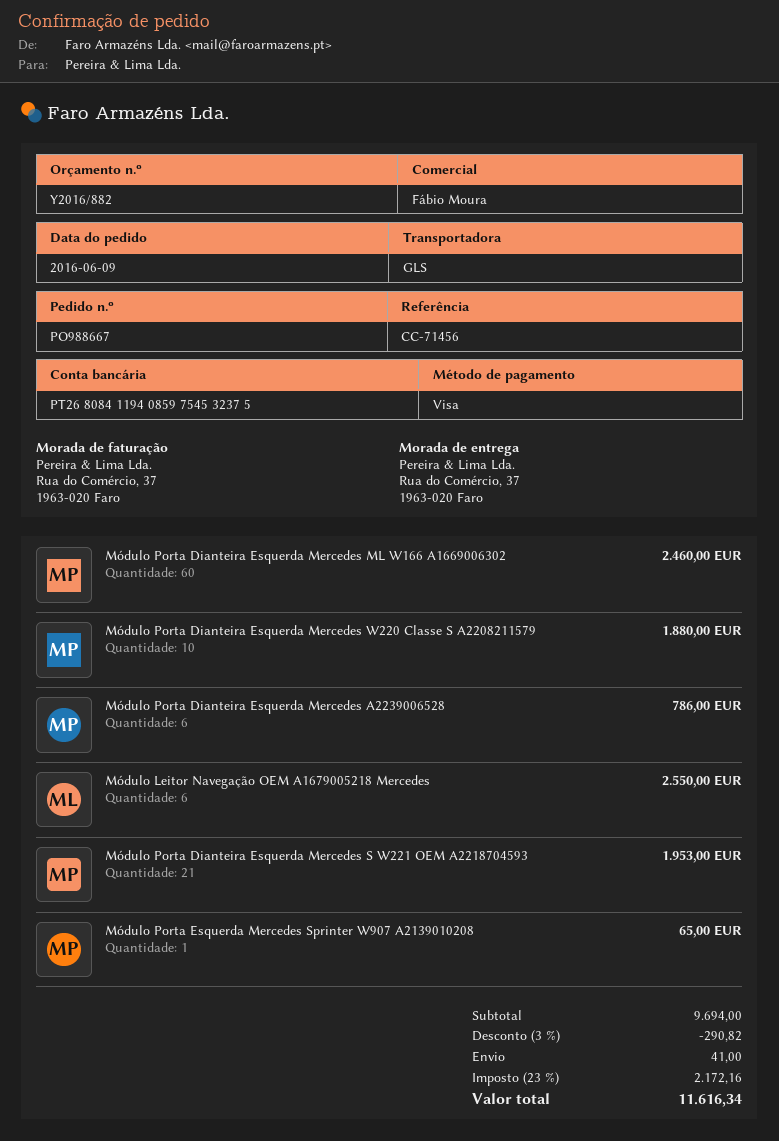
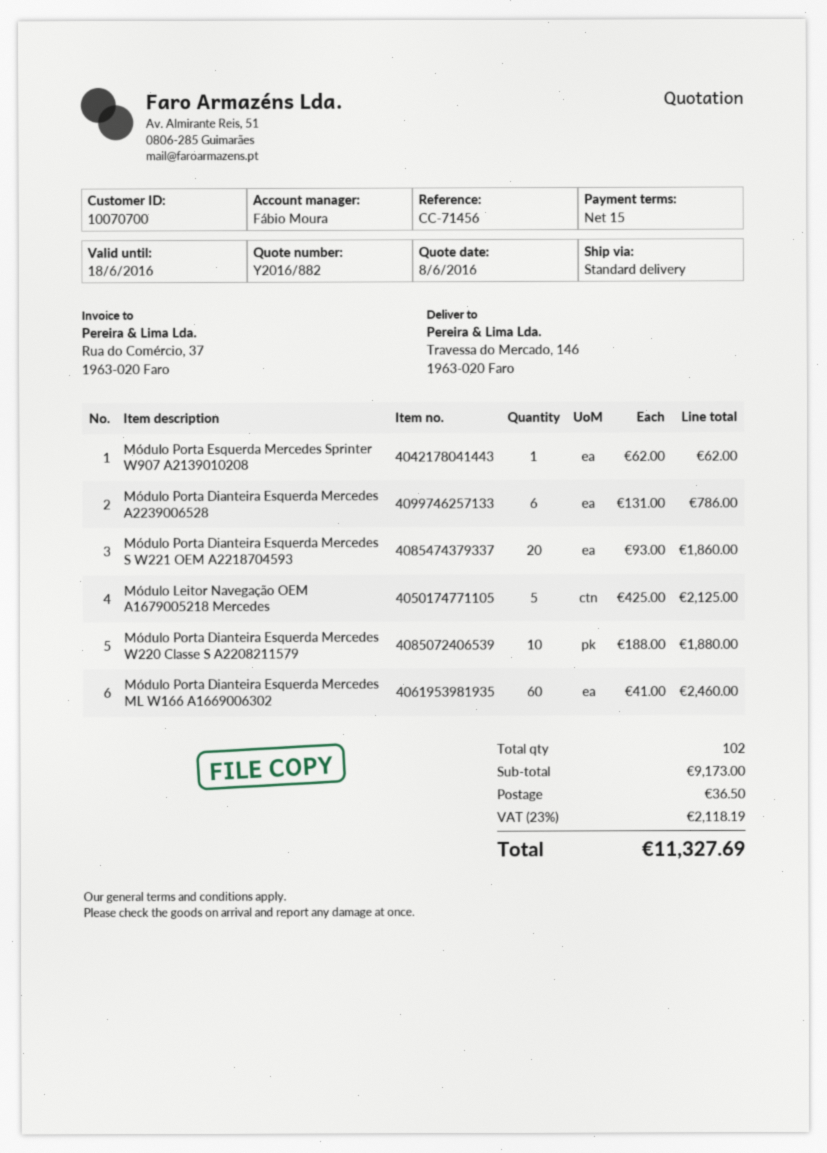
shipping method: GLS -> standard
ship to: Rua do Comércio, 37, 1963-020 Faro -> Travessa do Mercado, 146, 1963-020 Faro
Módulo Leitor Navegação OEM A1679005218 Mercedes: 6 for 2550.00 -> 5 for 2125.00
Módulo Porta Dianteira Esquerda Mercedes S W221 OEM A2218704593: 21 for 1953.00 -> 20 for 1860.00
Módulo Porta Esquerda Mercedes Sprinter W907 A2139010208: 1 for 65.00 -> 1 for 62.00
subtotal: 9694.00 -> 9173.00
discount: 3% = 290.82 -> none
shipping: 41.00 -> 36.50
tax: 23% = 2172.16 -> 23% = 2118.19
total: 11616.34 -> 11327.69

